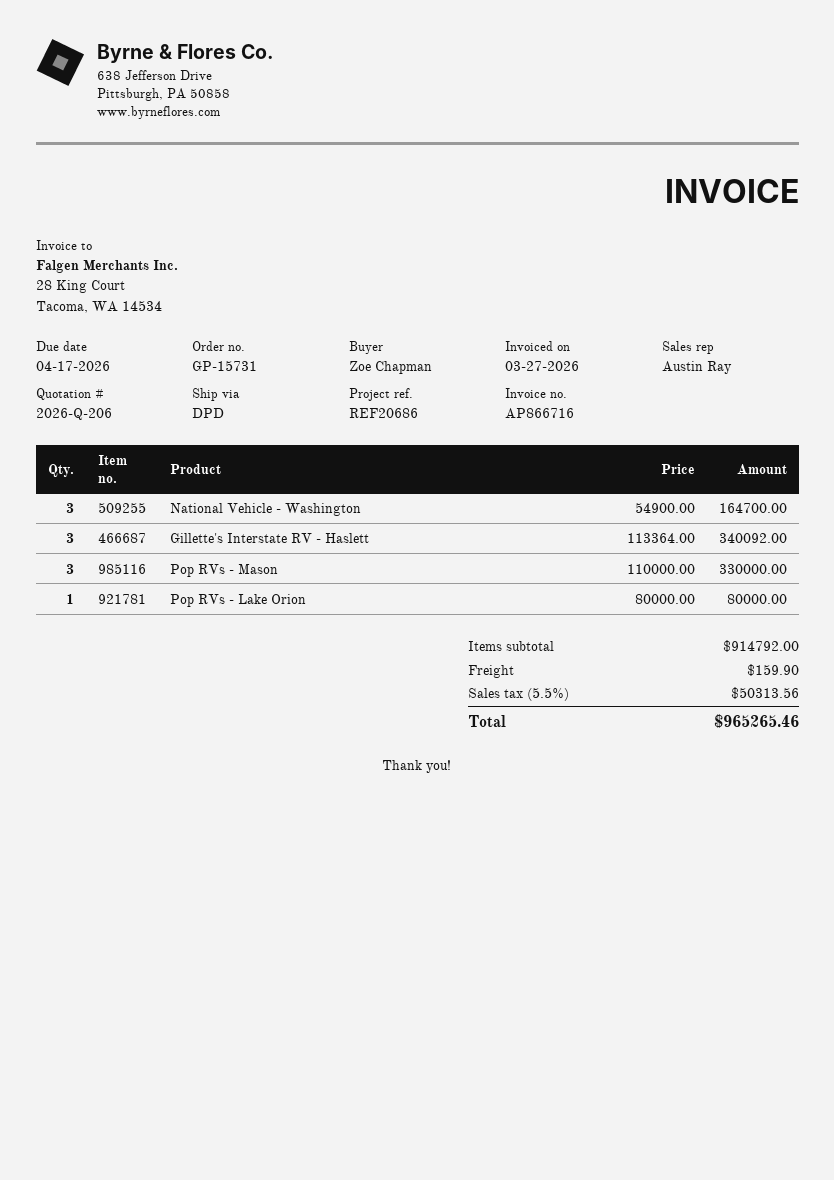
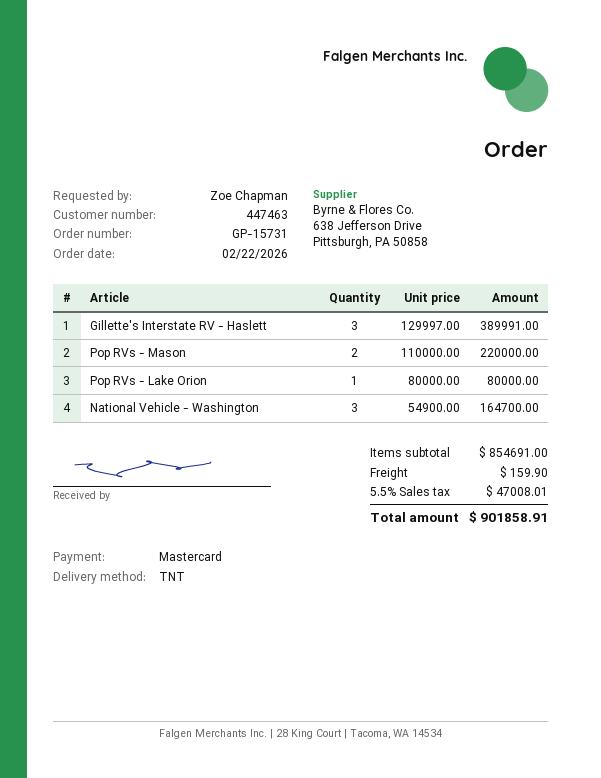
shipping method: DPD -> TNT
Gillette's Interstate RV - Haslett: 3 x 113364.00 = 340092.00 -> 3 x 129997.00 = 389991.00
Pop RVs - Mason: 3 x 110000.00 = 330000.00 -> 2 x 110000.00 = 220000.00
subtotal: 914792.00 -> 854691.00
tax: 5.5% = 50313.56 -> 5.5% = 47008.01
total: 965265.46 -> 901858.91

